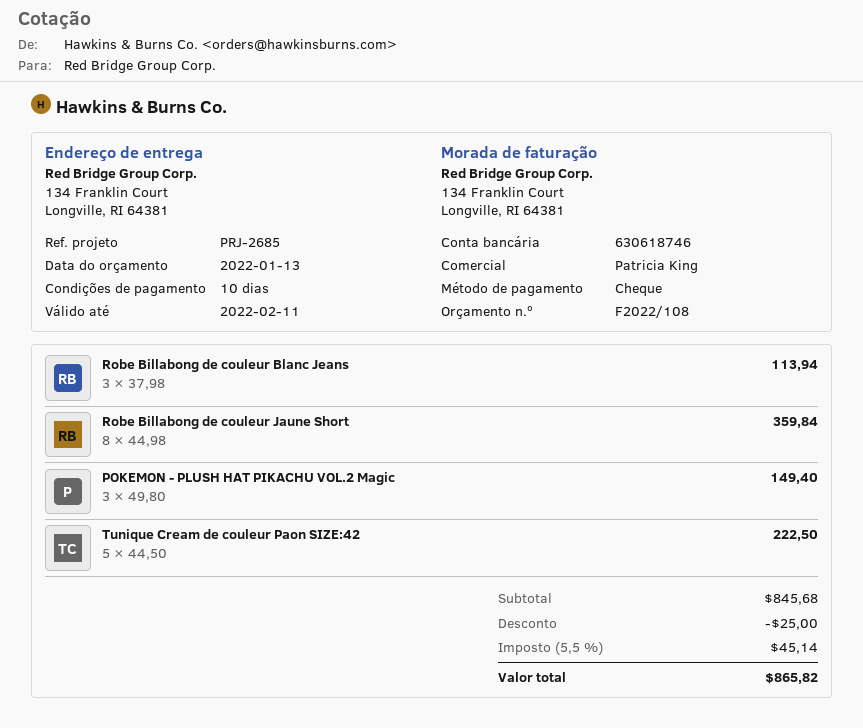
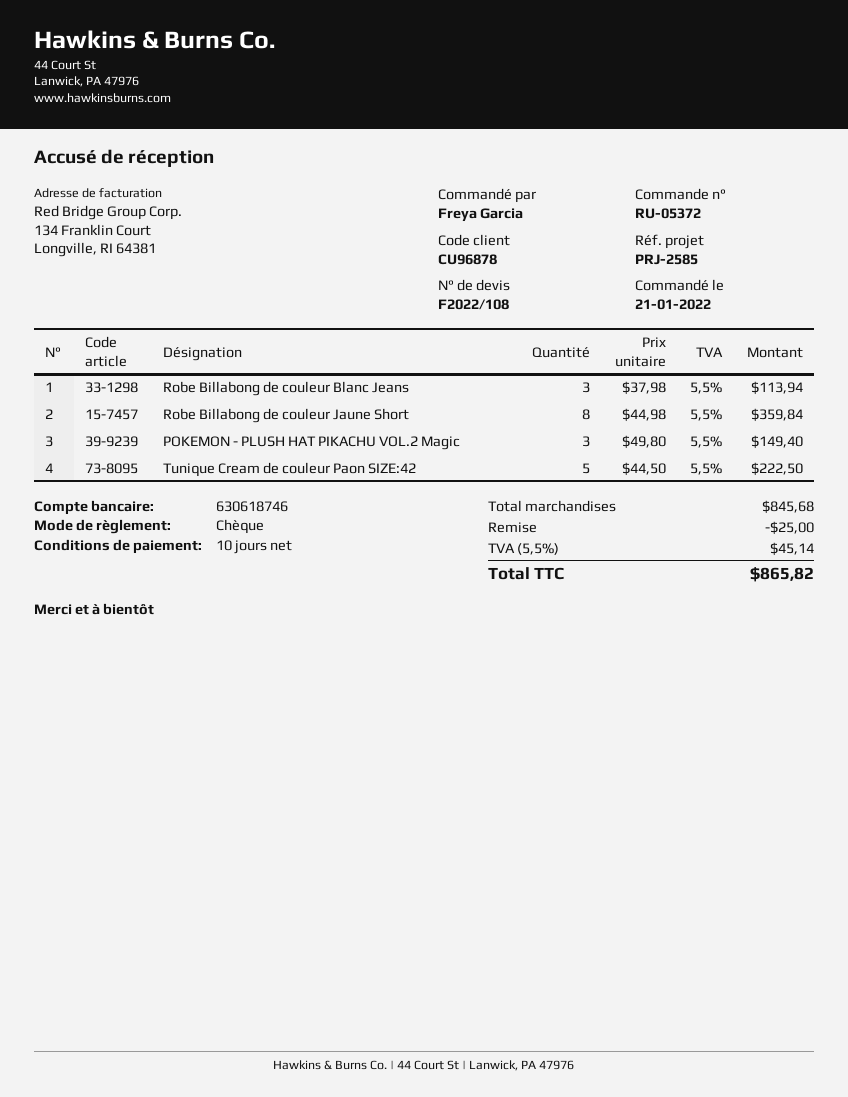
reference: PRJ-2685 -> PRJ-2585

